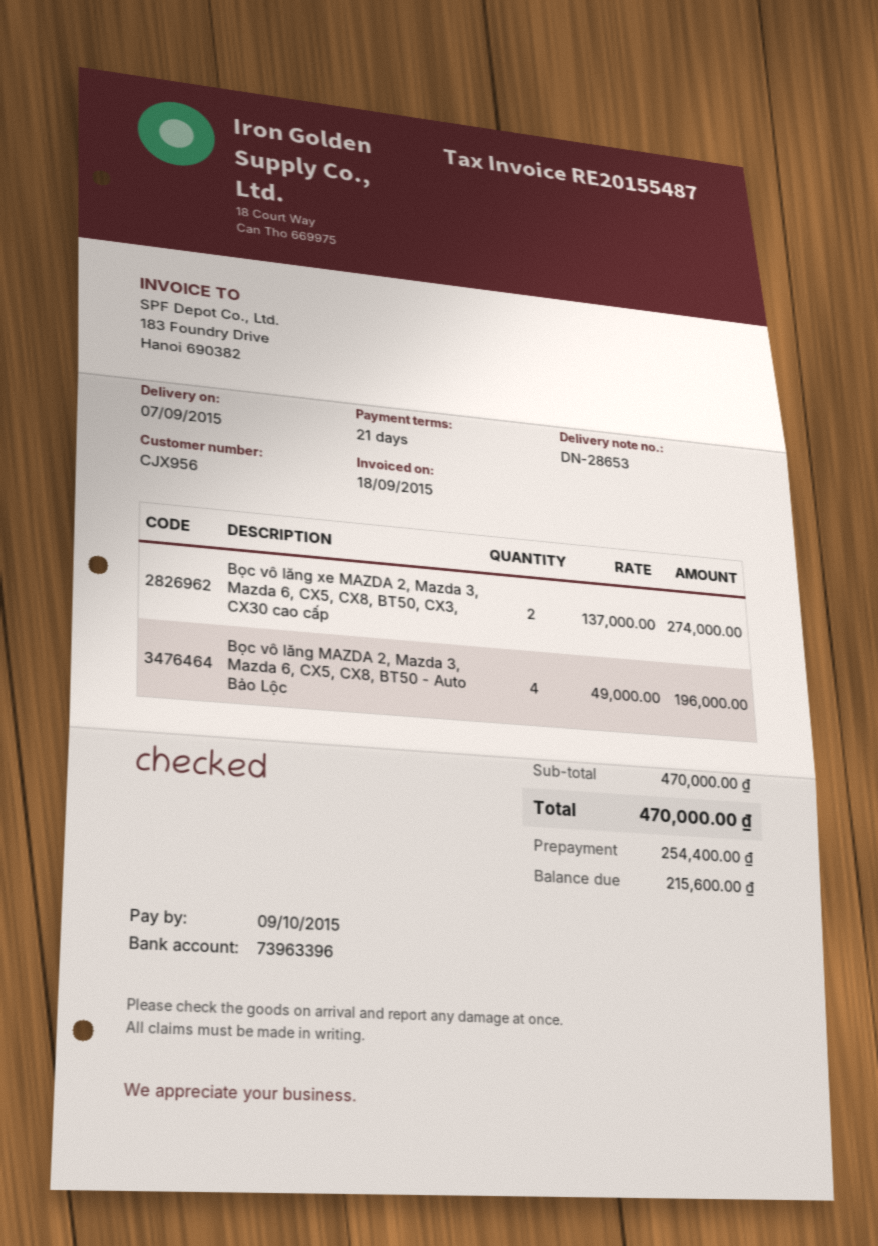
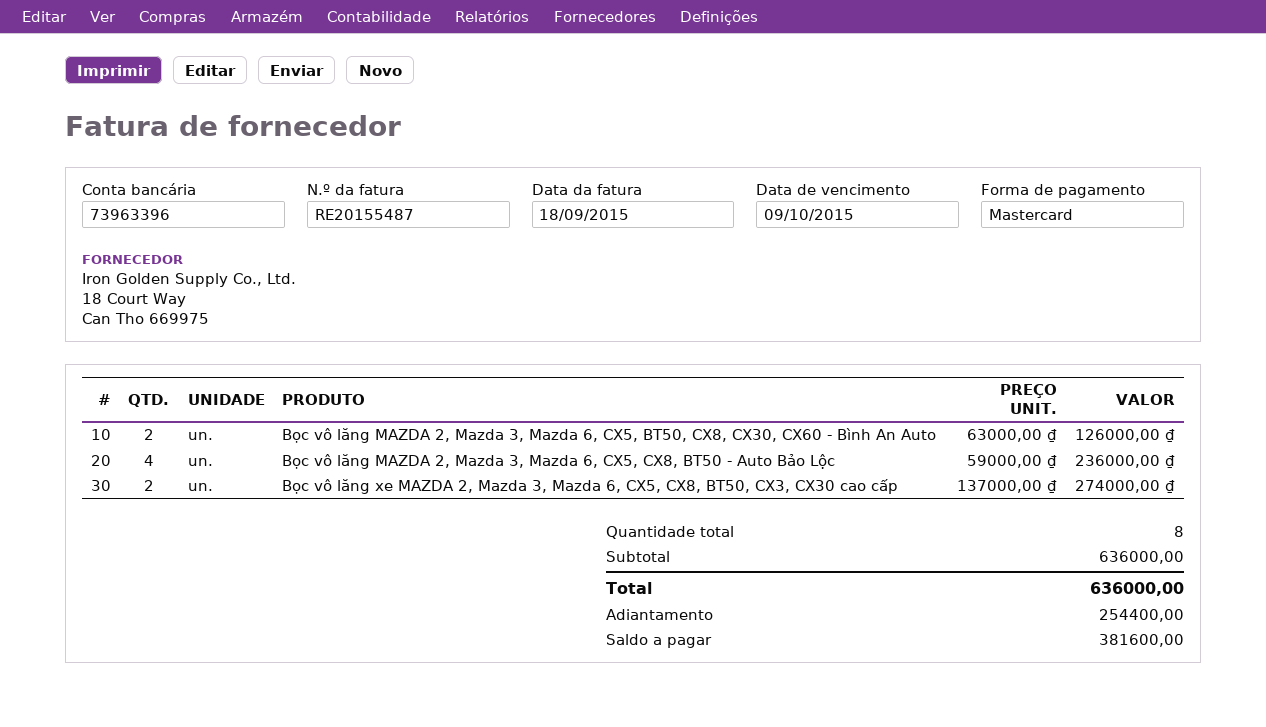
Bọc vô lăng MAZDA 2, Mazda 3, Mazda 6, CX5, CX8, BT50 - Auto Bảo Lộc: 4 x 49000.00 = 196000.00 -> 4 x 59000.00 = 236000.00
Bọc vô lăng MAZDA 2, Mazda 3, Mazda 6, CX5, BT50, CX8, CX30, CX60 - Bình An Auto: none -> 2 x 63000.00 = 126000.00
subtotal: 470000.00 -> 636000.00
total: 470000.00 -> 636000.00
balance: 215600.00 -> 381600.00

